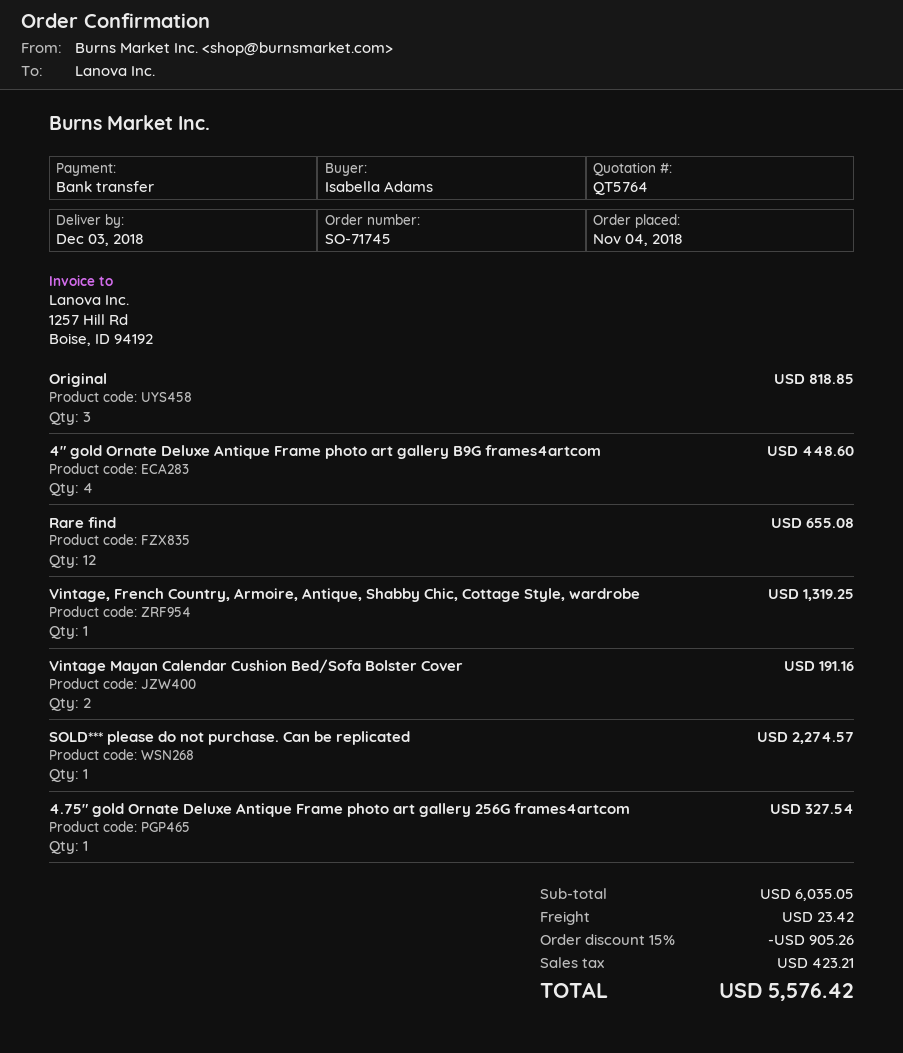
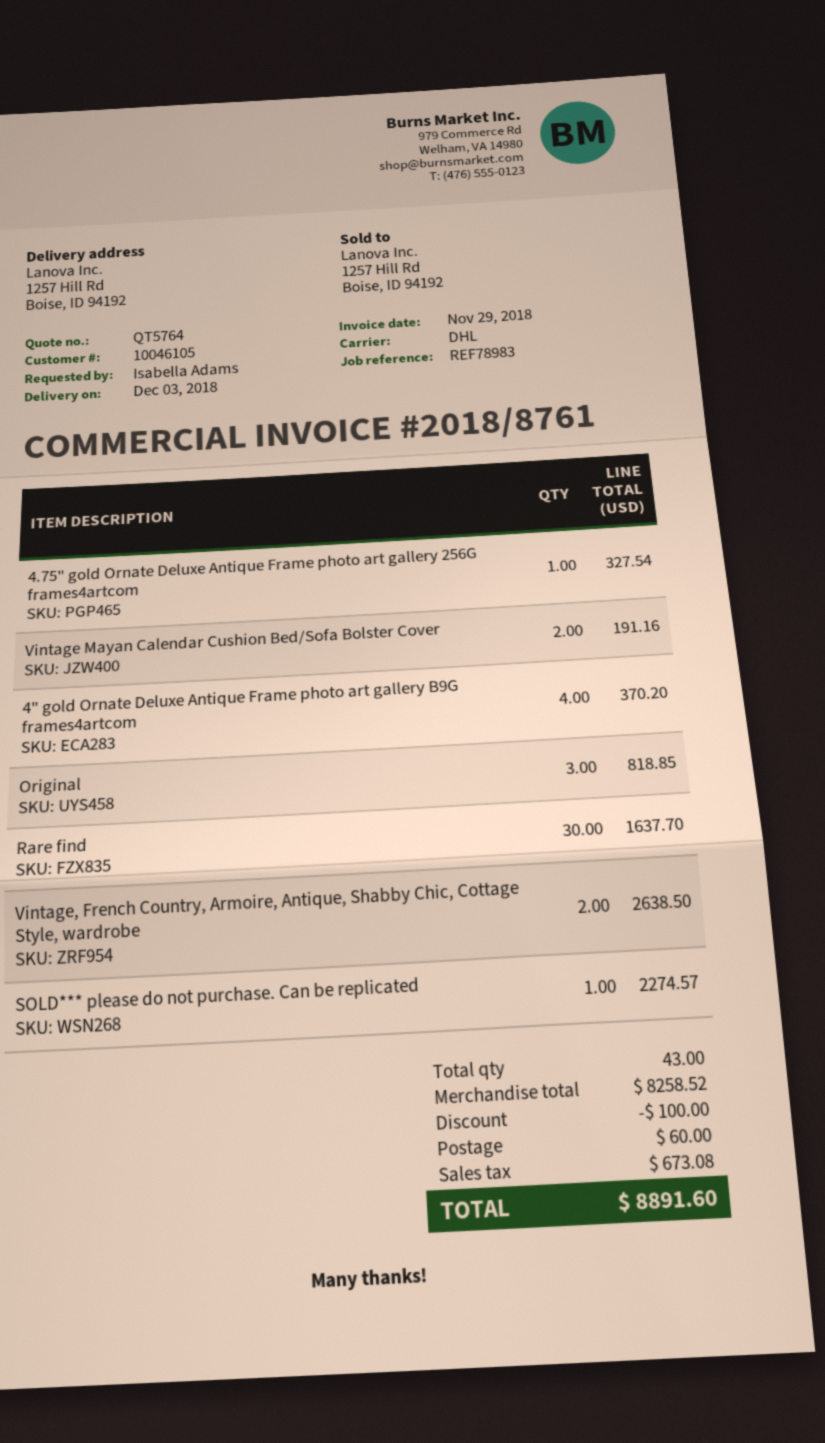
4" gold Ornate Deluxe Antique Frame photo art gallery B9G frames4artcom: 4 for 448.60 -> 4 for 370.20
Rare find: 12 for 655.08 -> 30 for 1637.70
Vintage, French Country, Armoire, Antique, Shabby Chic, Cottage Style, wardrobe: 1 for 1319.25 -> 2 for 2638.50
subtotal: 6035.05 -> 8258.52
discount: 905.26 -> 100.00
shipping: 23.42 -> 60.00
tax: 423.21 -> 673.08
total: 5576.42 -> 8891.60

